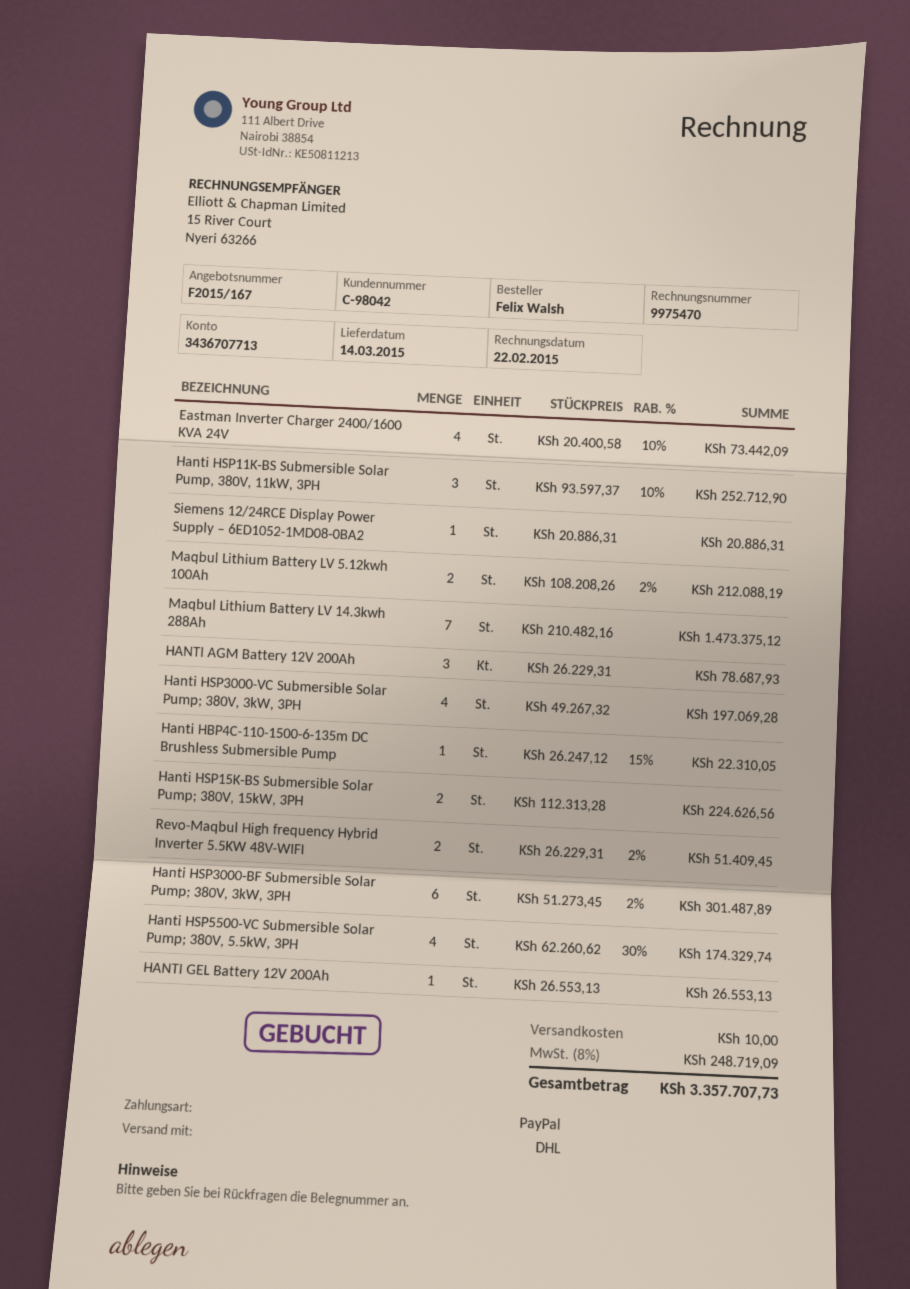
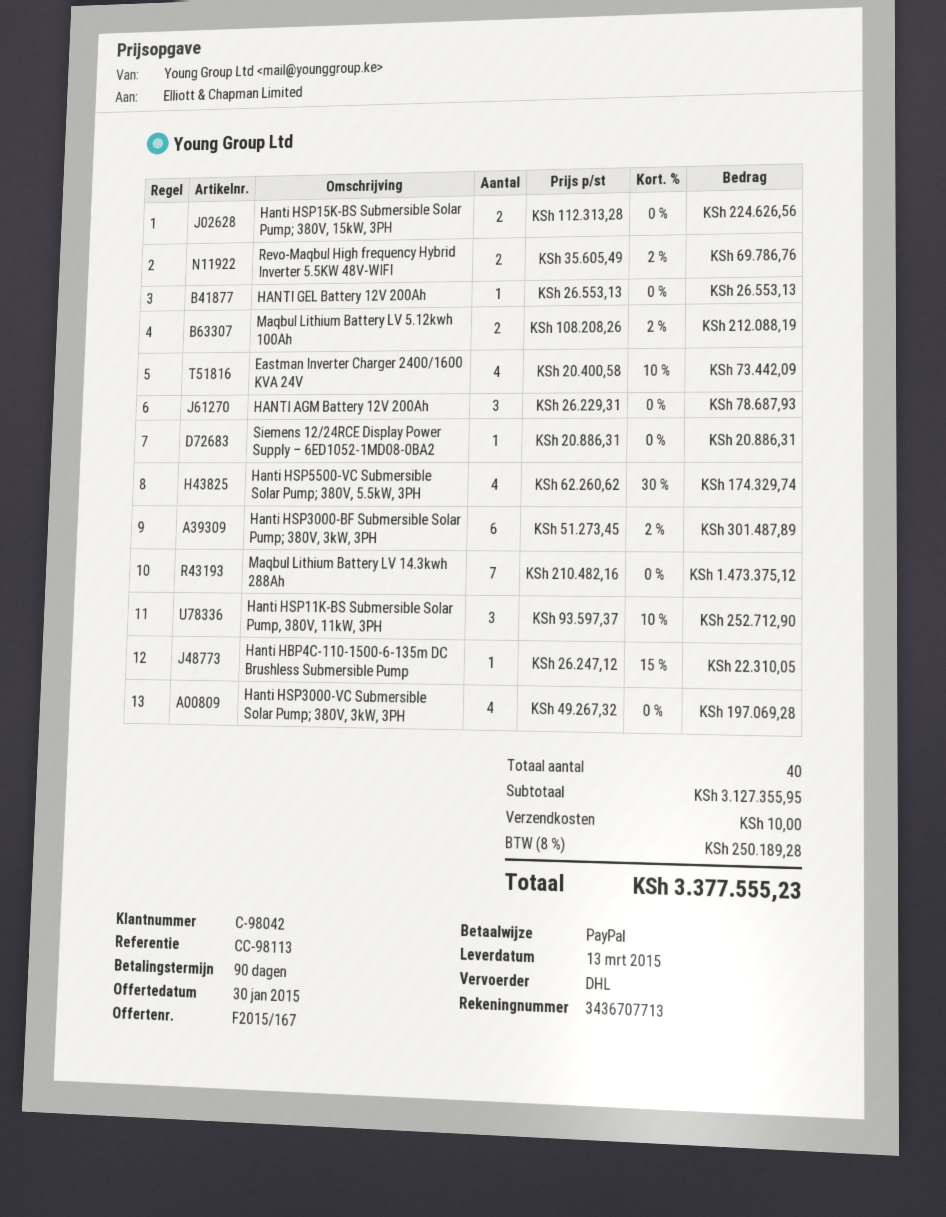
delivery date: 2015-03-14 -> 2015-03-13
Revo-Maqbul High frequency Hybrid Inverter 5.5KW 48V-WIFI: 2 x 26229.31 - 2% = 51409.45 -> 2 x 35605.49 - 2% = 69786.76
tax: 8% = 248719.09 -> 8% = 250189.28
total: 3357707.73 -> 3377555.23

